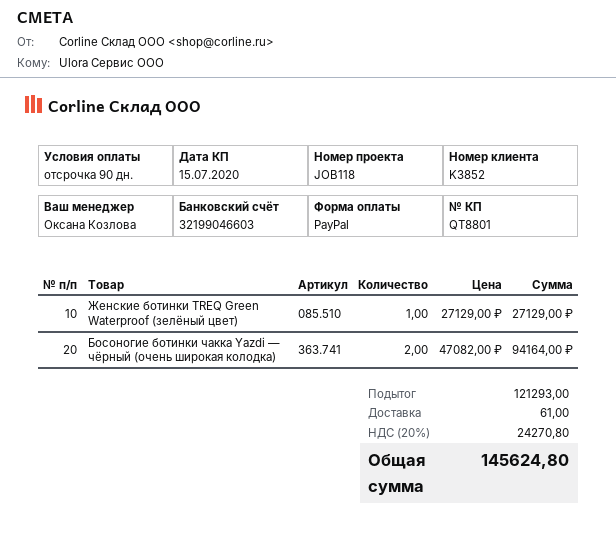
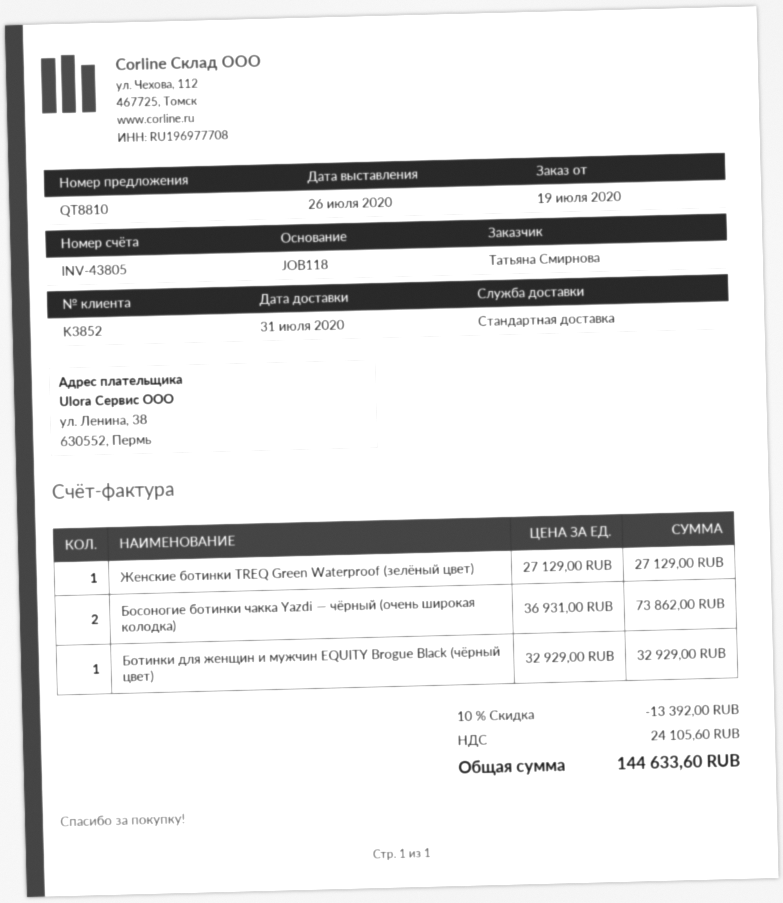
quote number: QT8801 -> QT8810
Босоногие ботинки чакка Yazdi — чёрный (очень широкая колодка): 2 x 47082.00 = 94164.00 -> 2 x 36931.00 = 73862.00
Ботинки для женщин и мужчин EQUITY Brogue Black (чёрный цвет): none -> 1 x 32929.00 = 32929.00
discount: none -> 10% = 13392.00
shipping: 61.00 -> none
tax: 24270.80 -> 24105.60
total: 145624.80 -> 144633.60

